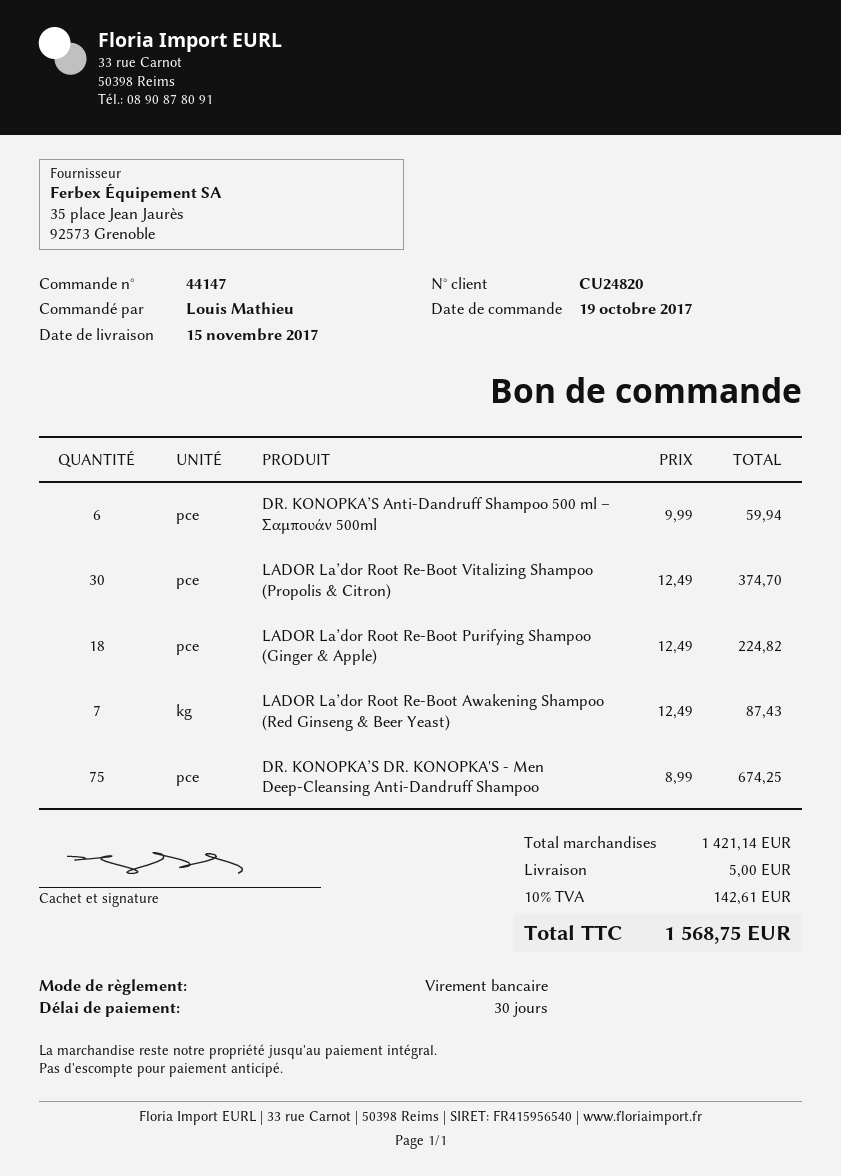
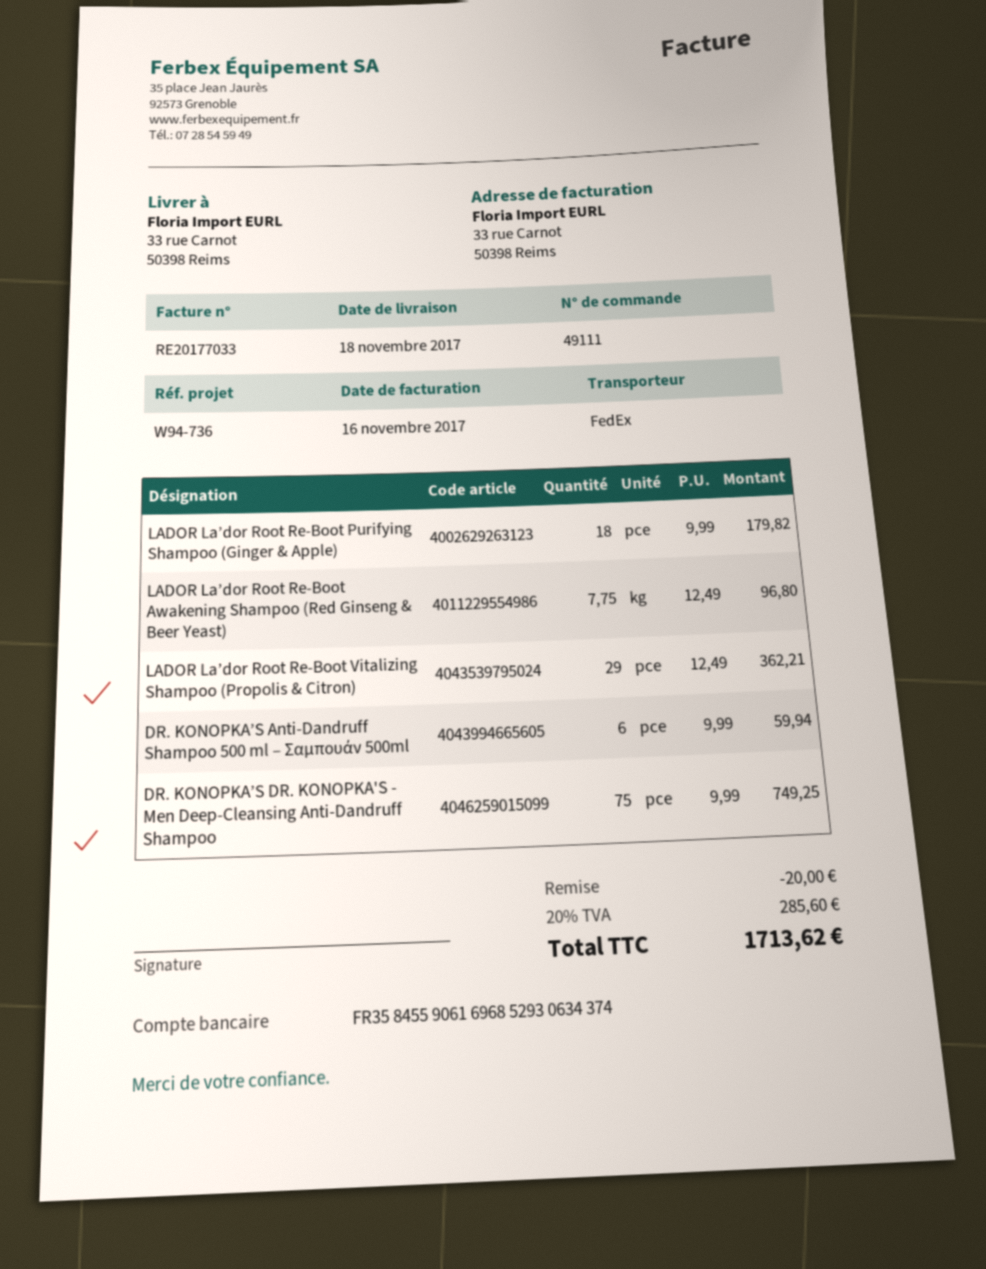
order number: 44147 -> 49111
delivery date: 2017-11-15 -> 2017-11-18
LADOR La’dor Root Re-Boot Vitalizing Shampoo (Propolis & Citron): 30 x 12.49 = 374.70 -> 29 x 12.49 = 362.21
LADOR La’dor Root Re-Boot Purifying Shampoo (Ginger & Apple): 18 x 12.49 = 224.82 -> 18 x 9.99 = 179.82
LADOR La’dor Root Re-Boot Awakening Shampoo (Red Ginseng & Beer Yeast): 7 x 12.49 = 87.43 -> 7.75 x 12.49 = 96.80
DR. KONOPKA’S DR. KONOPKA'S - Men Deep-Cleansing Anti-Dandruff Shampoo: 75 x 8.99 = 674.25 -> 75 x 9.99 = 749.25
discount: none -> 20.00
shipping: 5.00 -> none
tax: 10% = 142.61 -> 20% = 285.60
total: 1568.75 -> 1713.62

